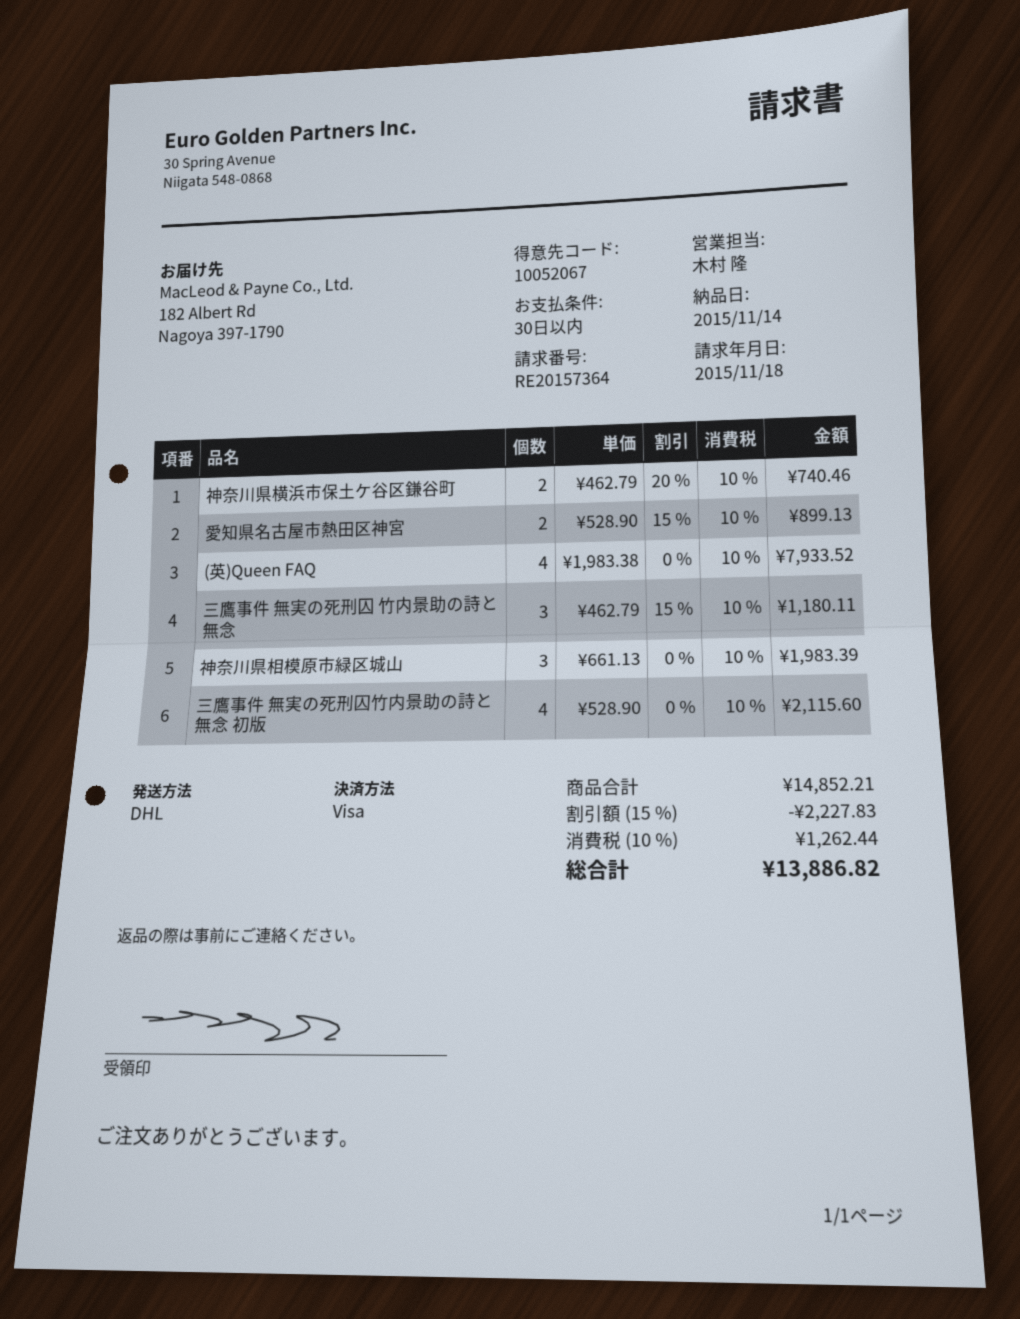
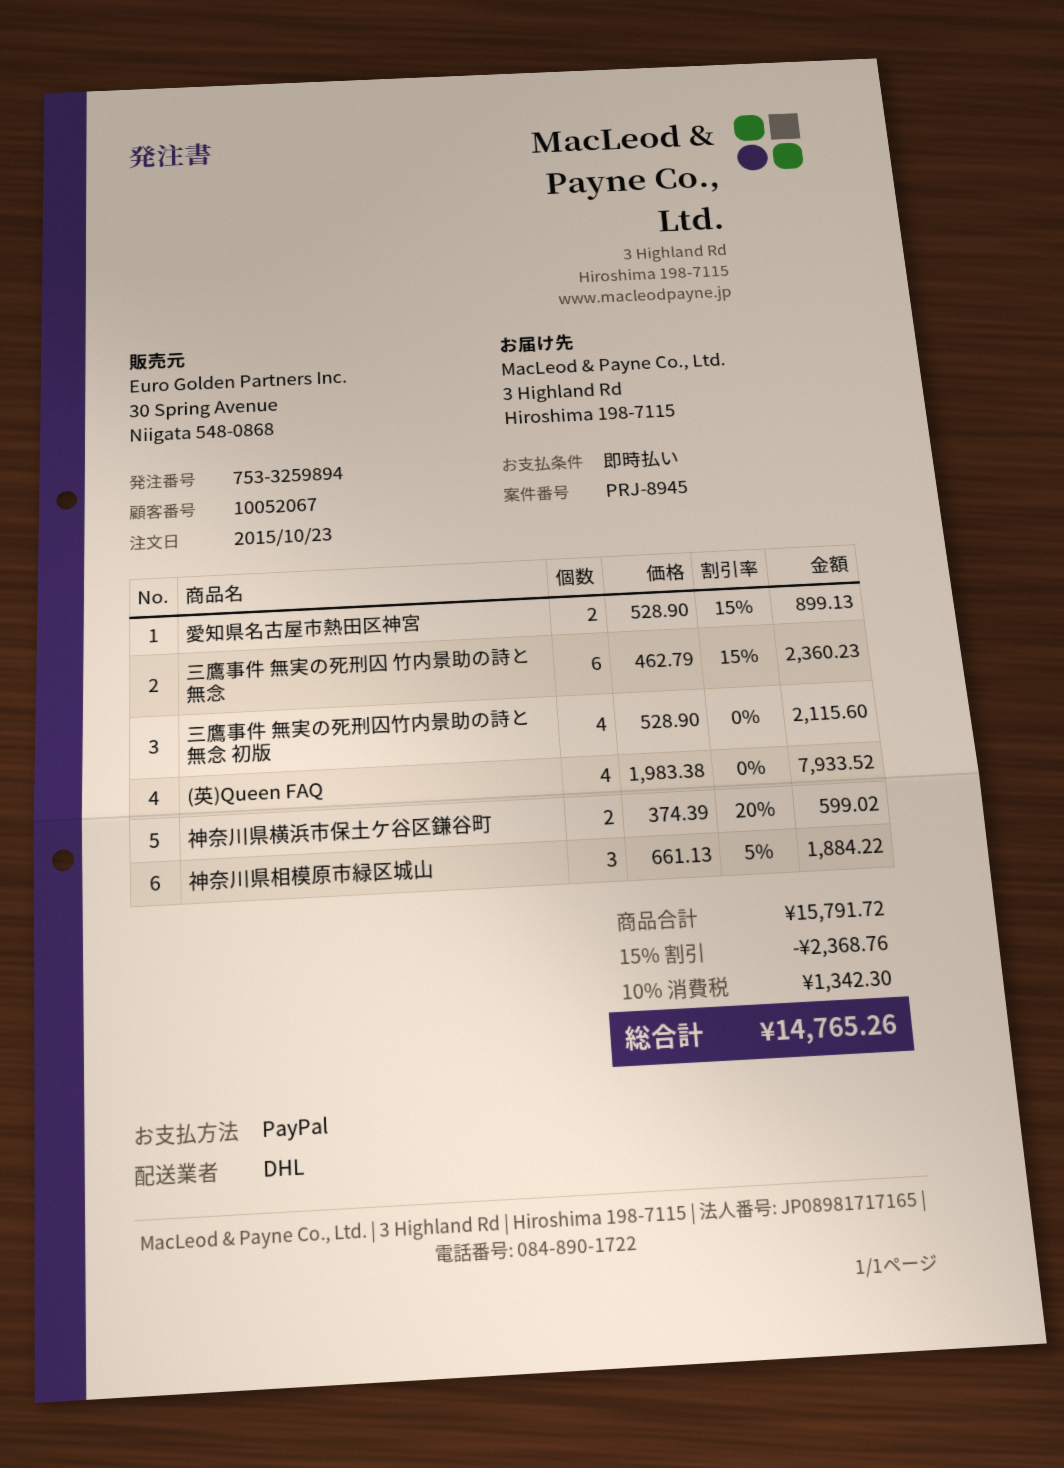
payment terms: 30 days -> on receipt
payment method: Visa -> PayPal
ship to: 182 Albert Rd, Nagoya 397-1790 -> 3 Highland Rd, Hiroshima 198-7115
神奈川県横浜市保土ケ谷区鎌谷町: 2 x 462.79 - 20% = 740.46 -> 2 x 374.39 - 20% = 599.02
三鷹事件 無実の死刑囚 竹内景助の詩と無念: 3 x 462.79 - 15% = 1180.11 -> 6 x 462.79 - 15% = 2360.23
神奈川県相模原市緑区城山: 3 x 661.13 = 1983.39 -> 3 x 661.13 - 5% = 1884.22
subtotal: 14852.21 -> 15791.72
discount: 15% = 2227.83 -> 15% = 2368.76
tax: 10% = 1262.44 -> 10% = 1342.30
total: 13886.82 -> 14765.26

